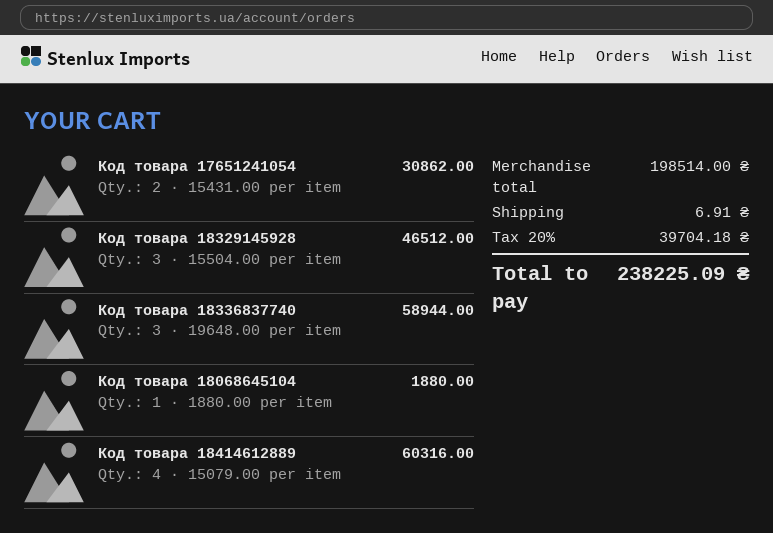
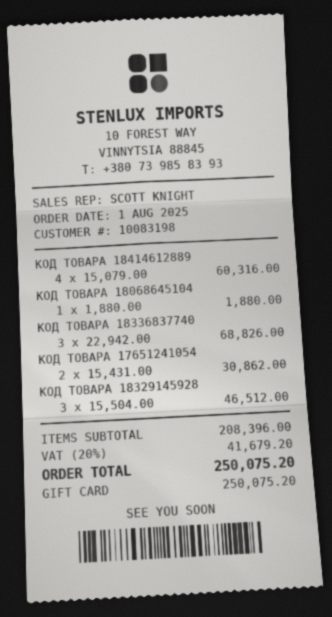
Код товара 18336837740: 3 x 19648.00 = 58944.00 -> 3 x 22942.00 = 68826.00
subtotal: 198514.00 -> 208396.00
shipping: 6.91 -> none
tax: 20% = 39704.18 -> 20% = 41679.20
total: 238225.09 -> 250075.20

